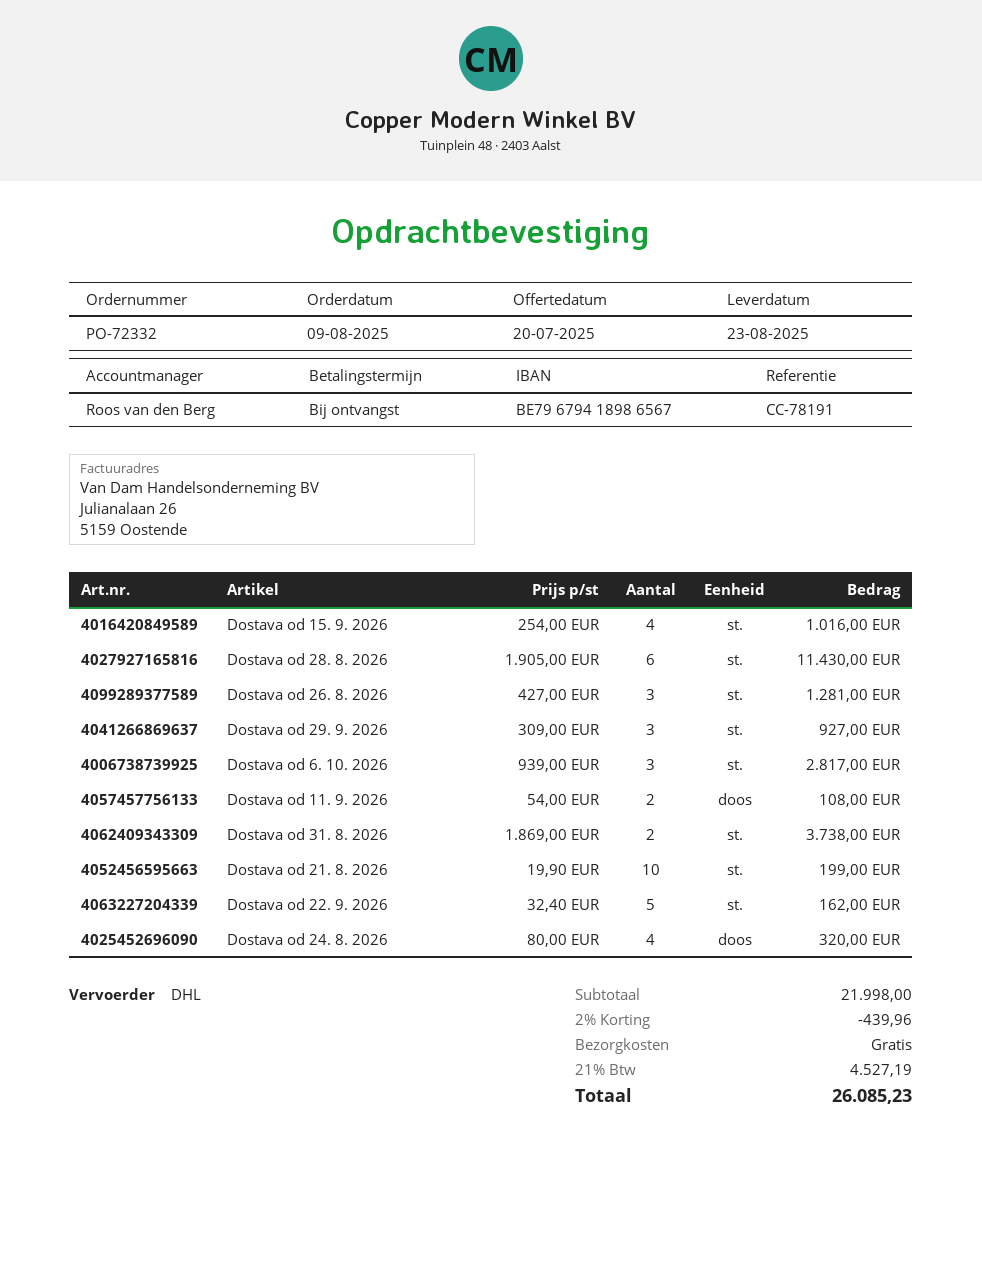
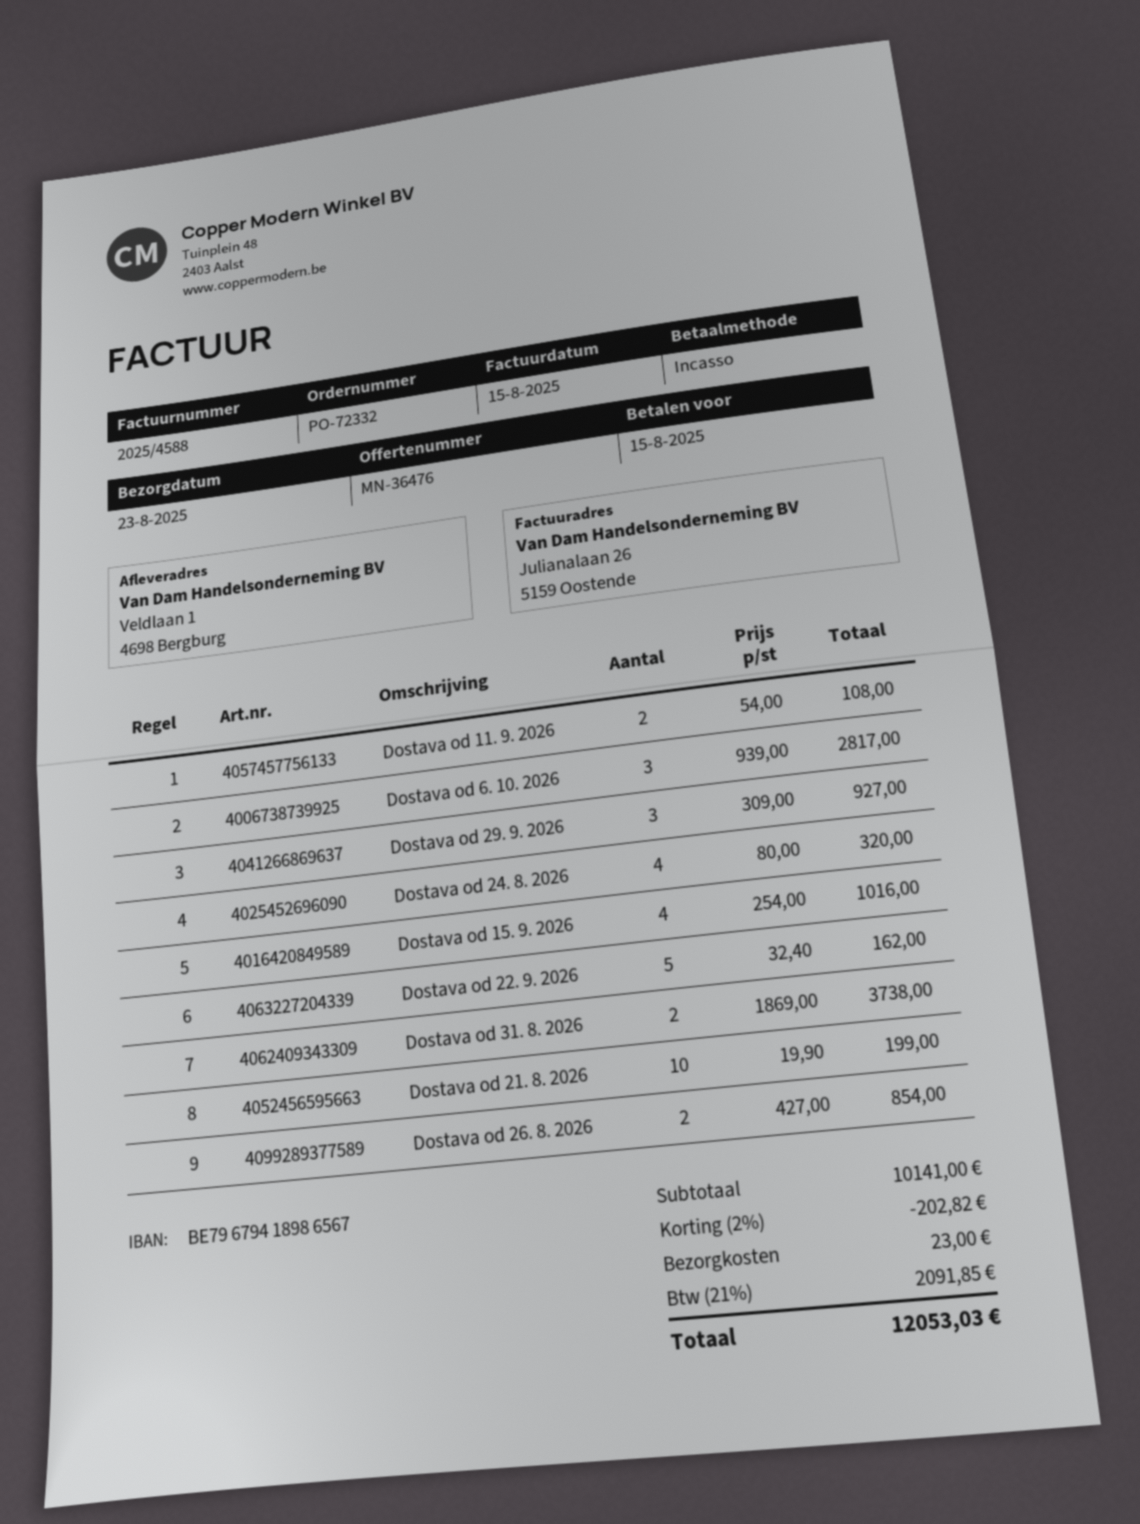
Dostava od 28. 8. 2026: 6 x 1905.00 = 11430.00 -> none
Dostava od 26. 8. 2026: 3 x 427.00 = 1281.00 -> 2 x 427.00 = 854.00
subtotal: 21998.00 -> 10141.00
discount: 2% = 439.96 -> 2% = 202.82
shipping: 0.00 -> 23.00
tax: 21% = 4527.19 -> 21% = 2091.85
total: 26085.23 -> 12053.03

